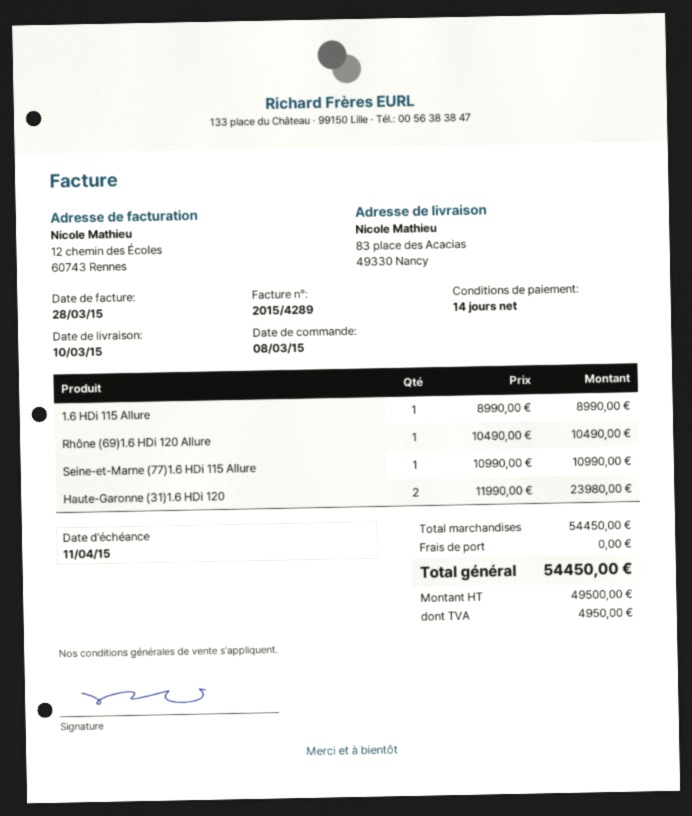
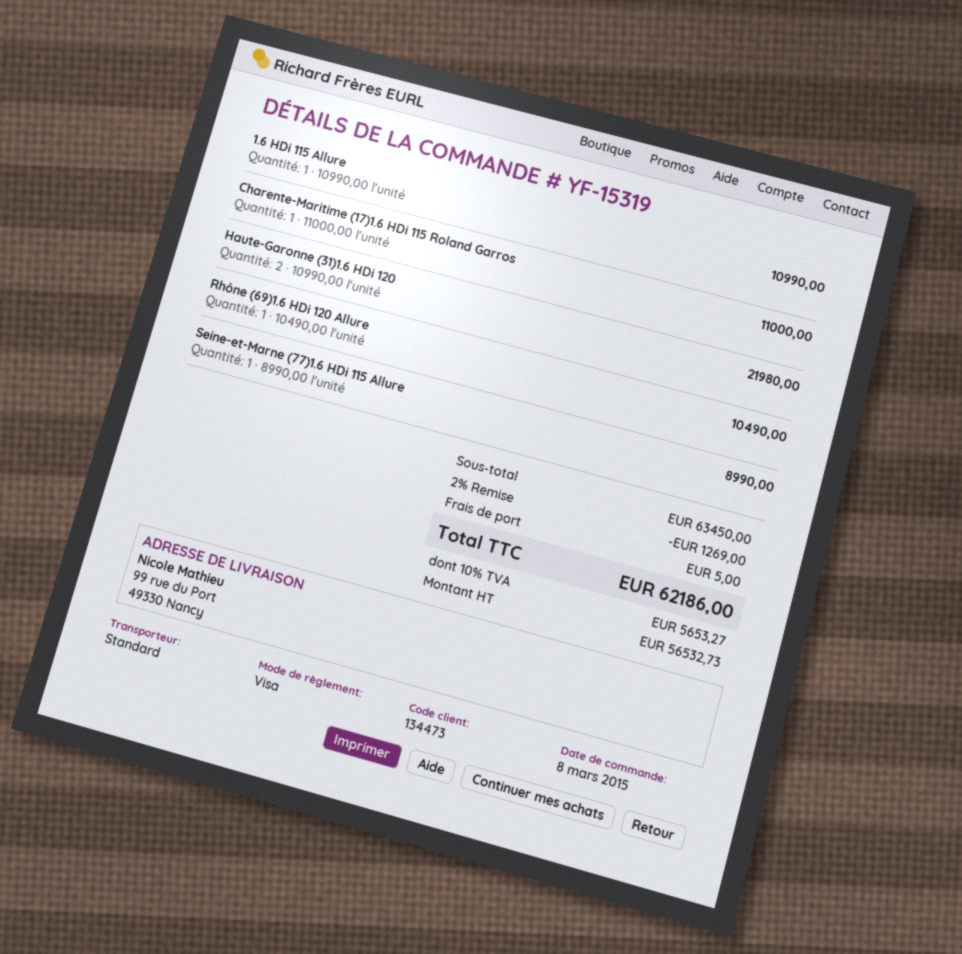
ship to: 83 place des Acacias, 49330 Nancy -> 99 rue du Port, 49330 Nancy
1.6 HDi 115 Allure: 1 x 8990.00 = 8990.00 -> 1 x 10990.00 = 10990.00
Seine-et-Marne (77)1.6 HDi 115 Allure: 1 x 10990.00 = 10990.00 -> 1 x 8990.00 = 8990.00
Haute-Garonne (31)1.6 HDi 120: 2 x 11990.00 = 23980.00 -> 2 x 10990.00 = 21980.00
Charente-Maritime (17)1.6 HDi 115 Roland Garros: none -> 1 x 11000.00 = 11000.00
subtotal: 54450.00 -> 63450.00
discount: none -> 2% = 1269.00
shipping: 0.00 -> 5.00
net: 49500.00 -> 56532.73
tax: 4950.00 -> 5653.27
total: 54450.00 -> 62186.00

